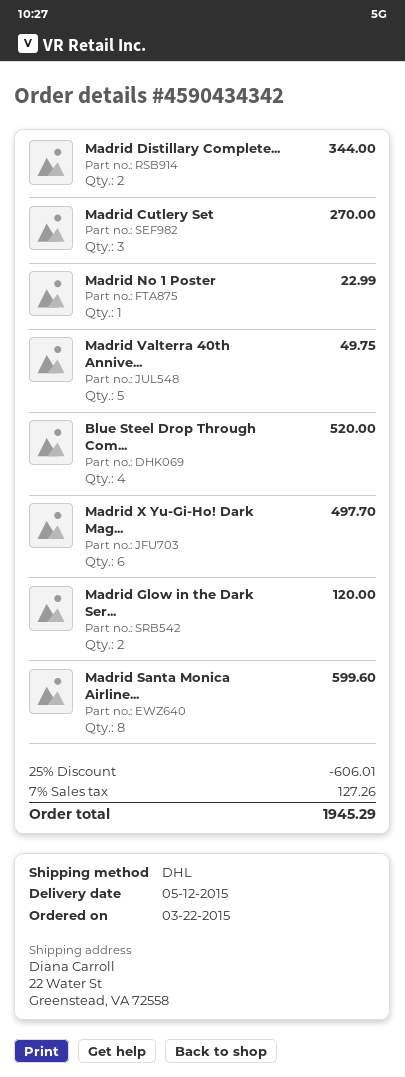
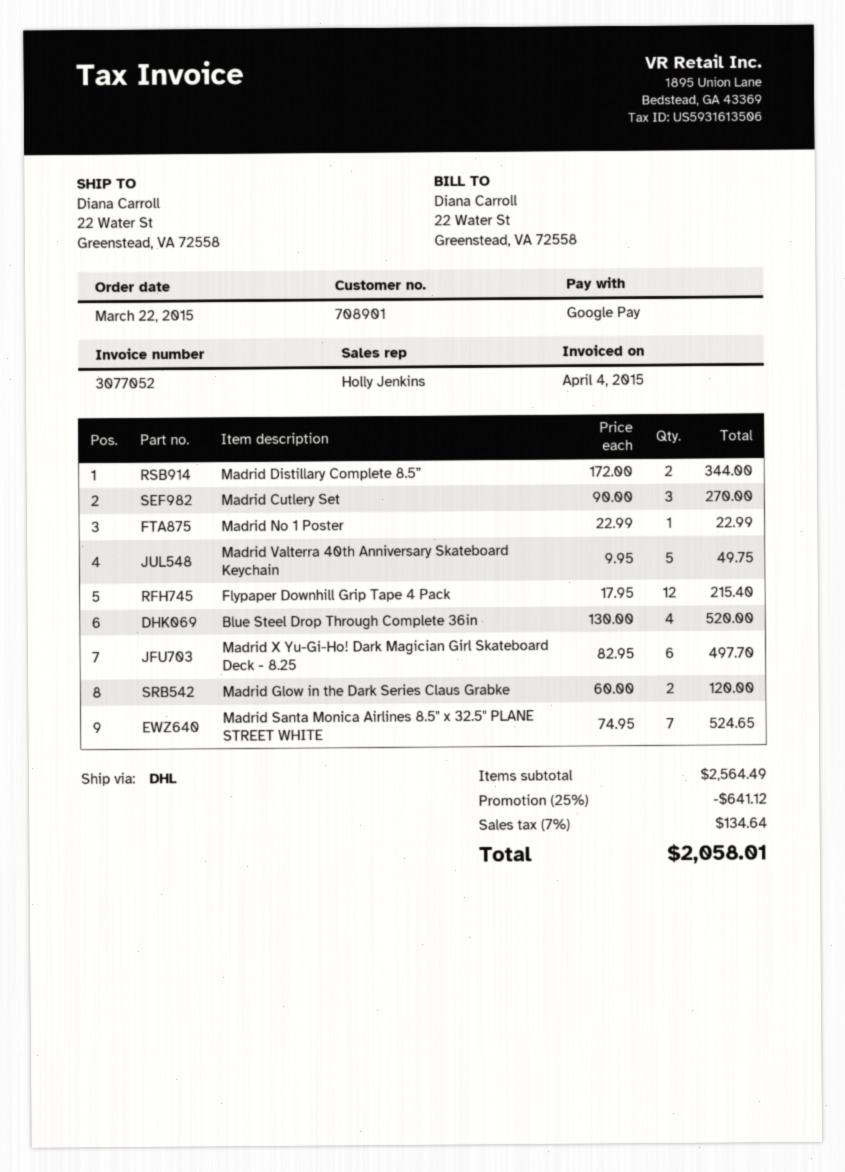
Madrid Santa Monica Airline...: 8 for 599.60 -> 7 for 524.65
Flypaper Downhill Grip Tape 4 Pack: none -> 12 for 215.40
discount: 25% = 606.01 -> 25% = 641.12
tax: 7% = 127.26 -> 7% = 134.64
total: 1945.29 -> 2058.01

